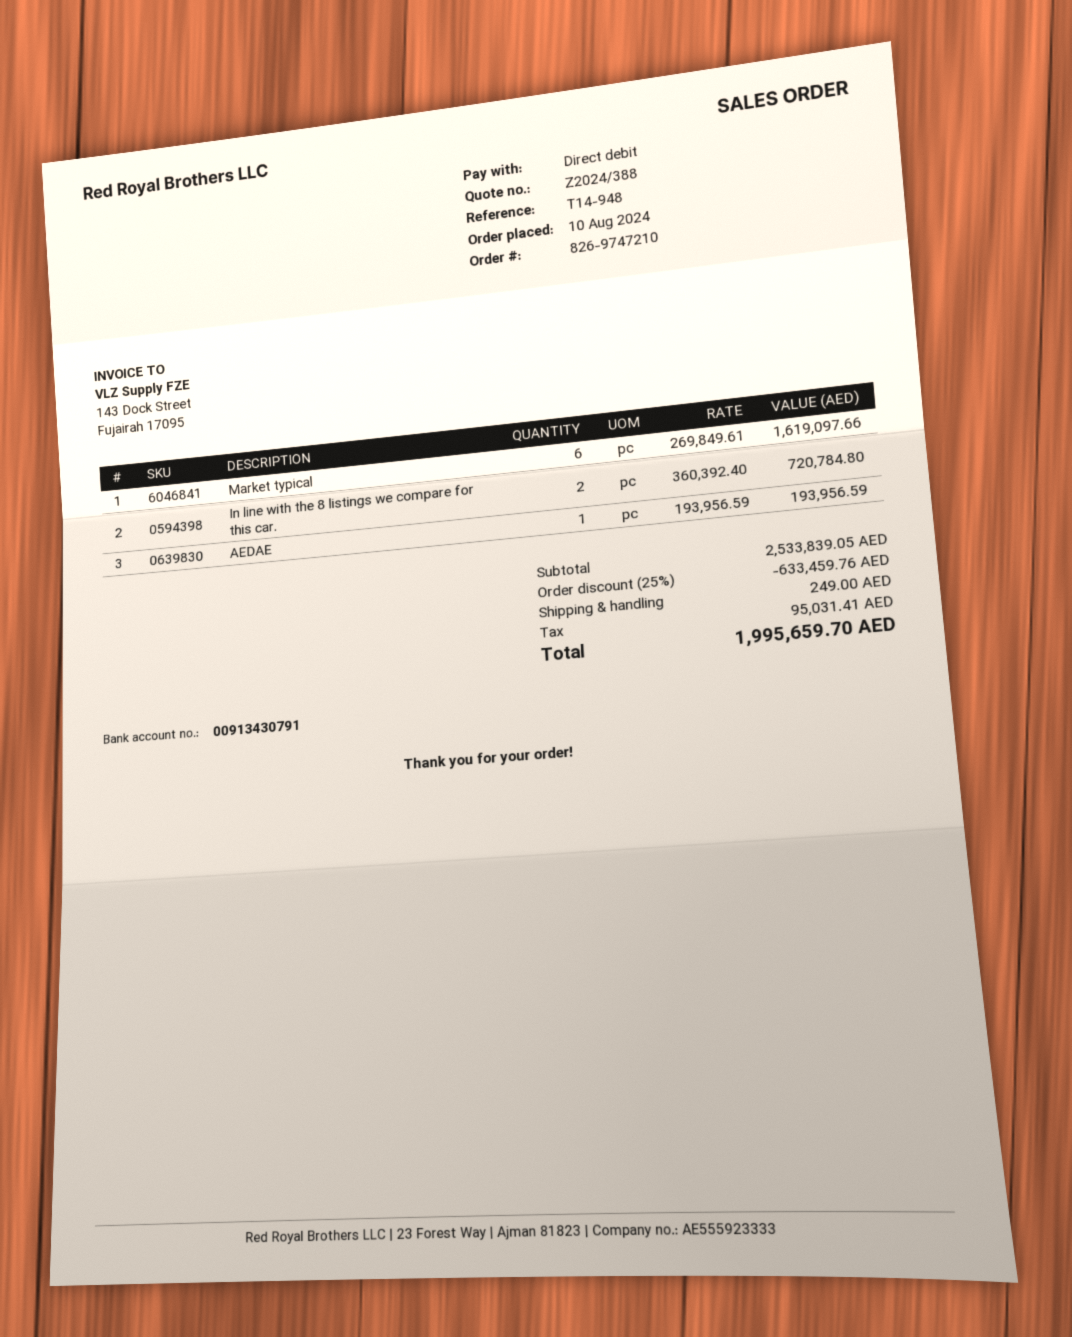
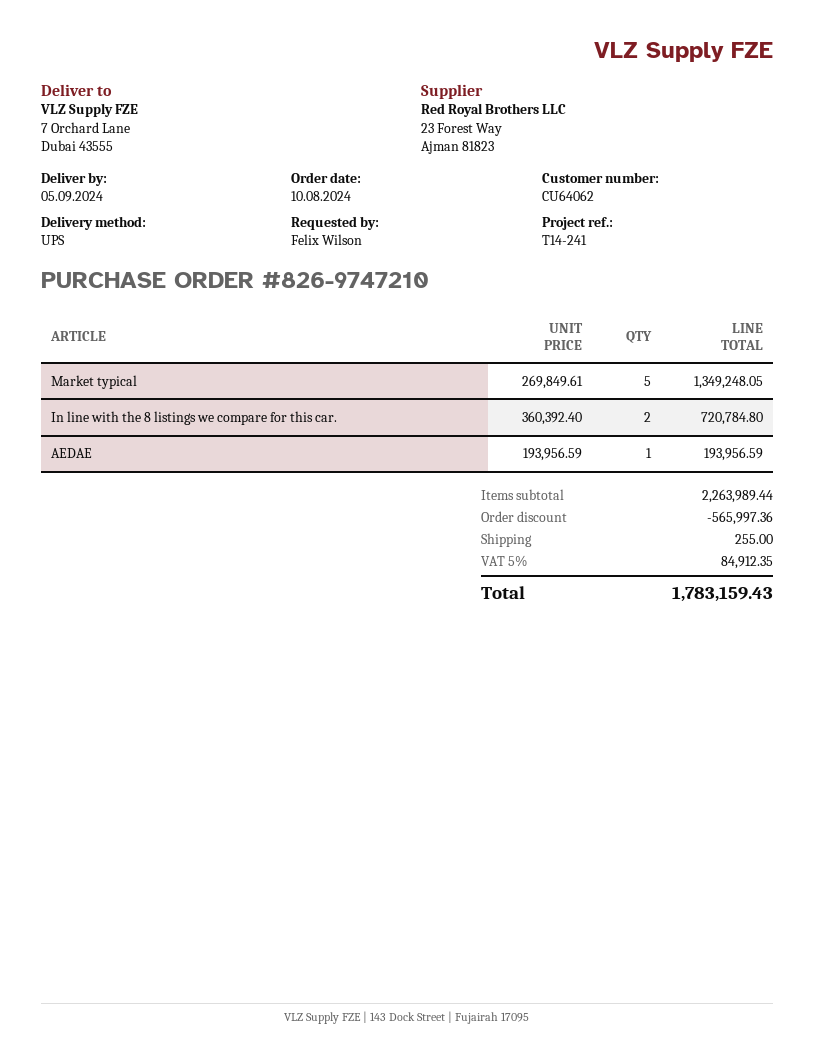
reference: T14-948 -> T14-241
Market typical: 6 x 269849.61 = 1619097.66 -> 5 x 269849.61 = 1349248.05
subtotal: 2533839.05 -> 2263989.44
discount: 633459.76 -> 565997.36
shipping: 249.00 -> 255.00
tax: 95031.41 -> 84912.35
total: 1995659.70 -> 1783159.43

